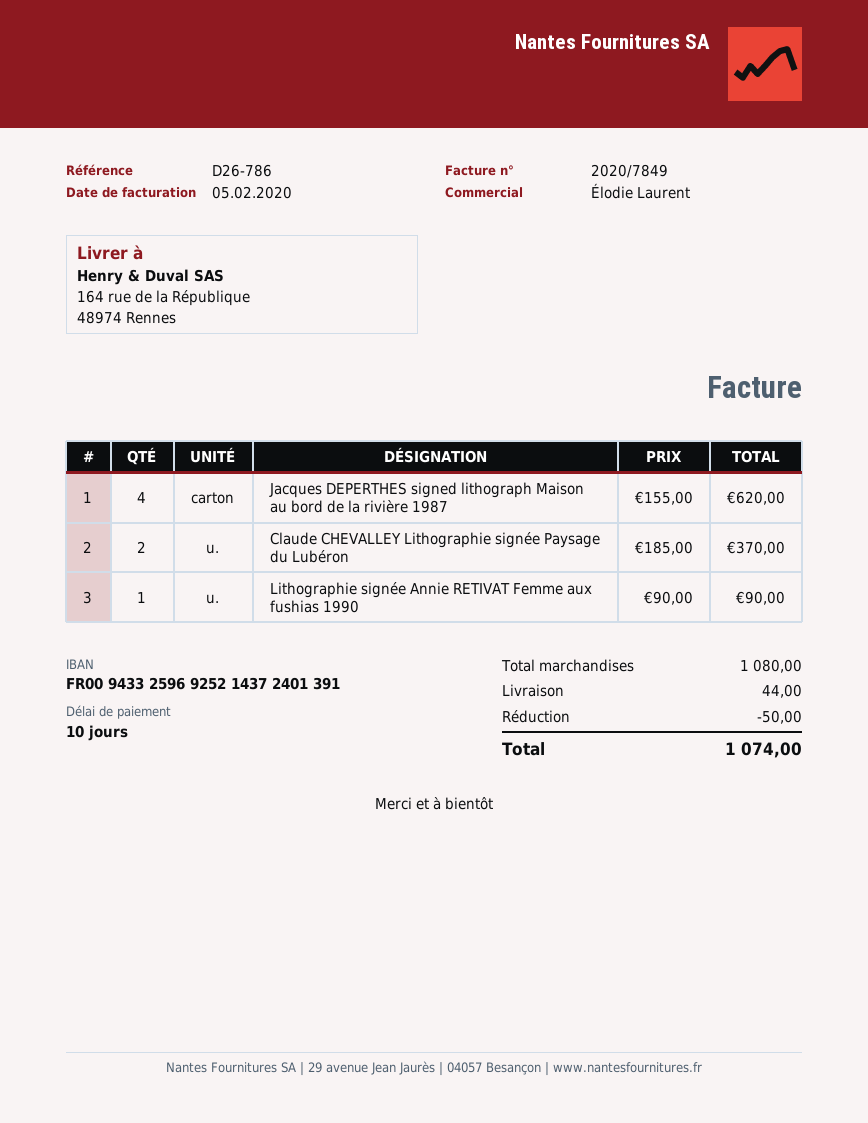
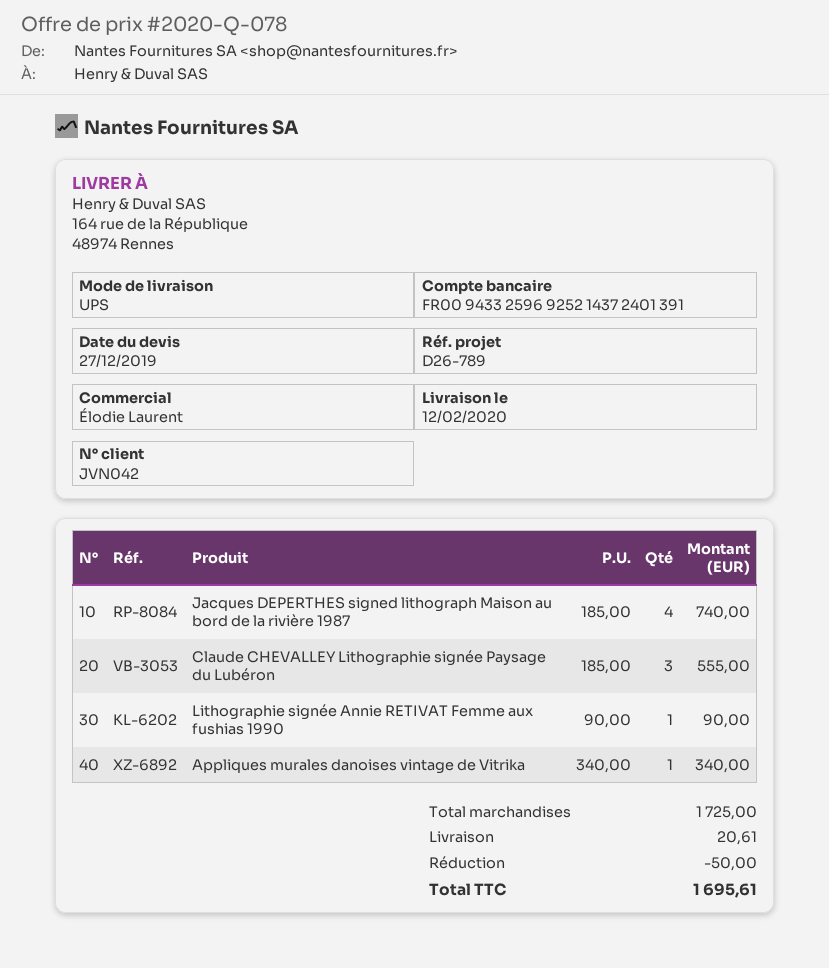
reference: D26-786 -> D26-789
Jacques DEPERTHES signed lithograph Maison au bord de la rivière 1987: 4 x 155.00 = 620.00 -> 4 x 185.00 = 740.00
Claude CHEVALLEY Lithographie signée Paysage du Lubéron: 2 x 185.00 = 370.00 -> 3 x 185.00 = 555.00
Appliques murales danoises vintage de Vitrika: none -> 1 x 340.00 = 340.00
subtotal: 1080.00 -> 1725.00
shipping: 44.00 -> 20.61
total: 1074.00 -> 1695.61

